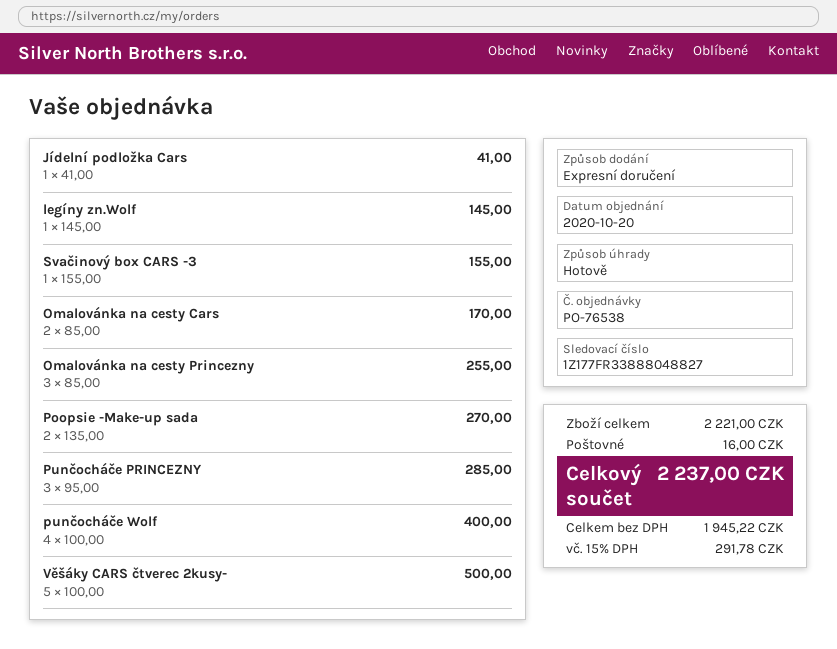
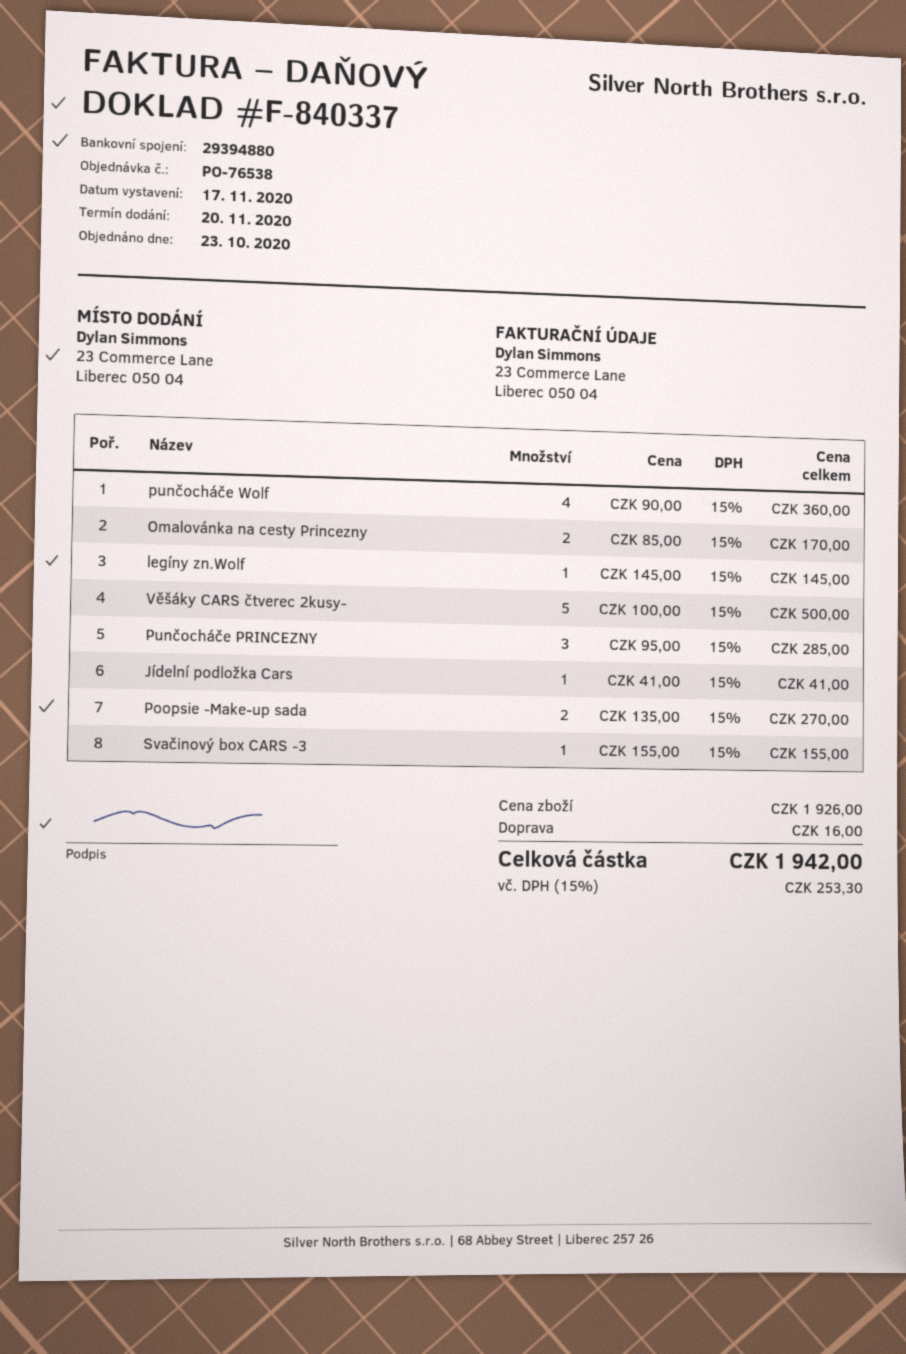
order date: 2020-10-20 -> 2020-10-23
Omalovánka na cesty Cars: 2 x 85.00 = 170.00 -> none
Omalovánka na cesty Princezny: 3 x 85.00 = 255.00 -> 2 x 85.00 = 170.00
punčocháče Wolf: 4 x 100.00 = 400.00 -> 4 x 90.00 = 360.00
subtotal: 2221.00 -> 1926.00
tax: 15% = 291.78 -> 15% = 253.30
total: 2237.00 -> 1942.00

